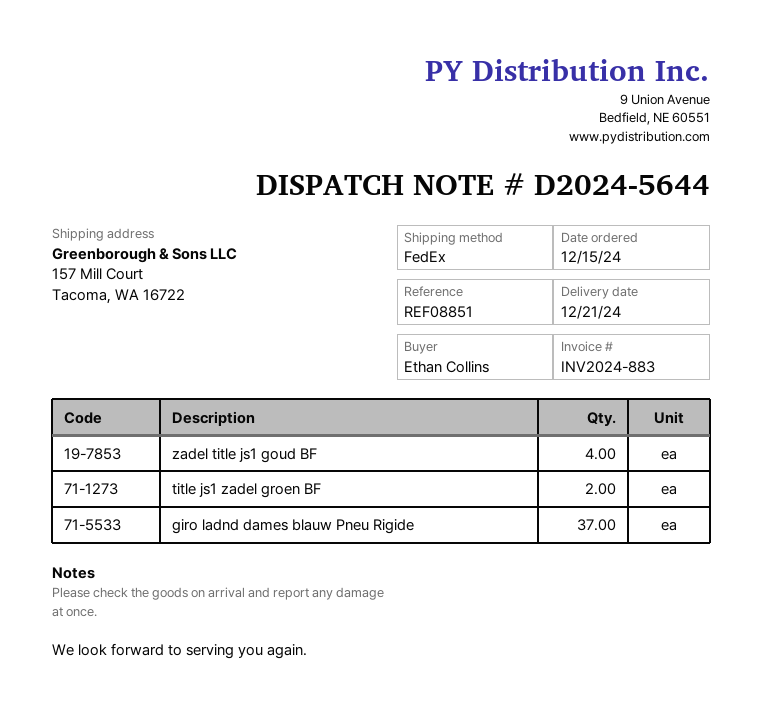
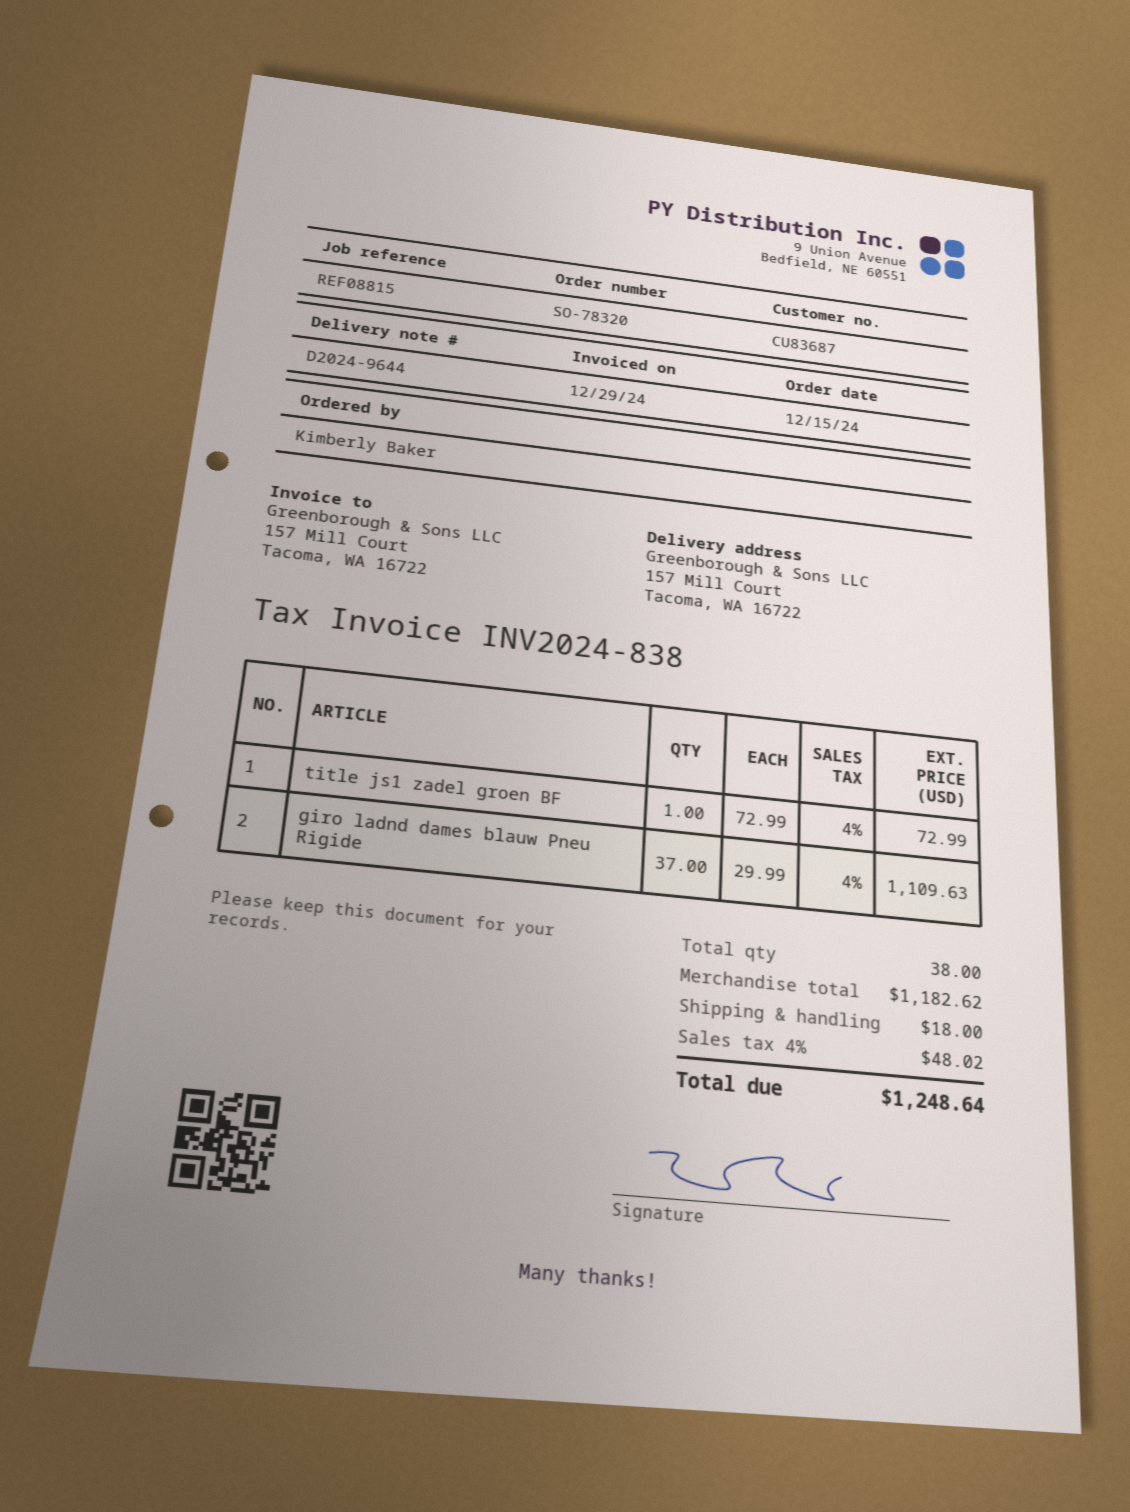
delivery note number: D2024-5644 -> D2024-9644
invoice number: INV2024-883 -> INV2024-838
reference: REF08851 -> REF08815
ordered by: Ethan Collins -> Kimberly Baker
zadel title js1 goud BF: 4 -> none
title js1 zadel groen BF: 2 -> 1

